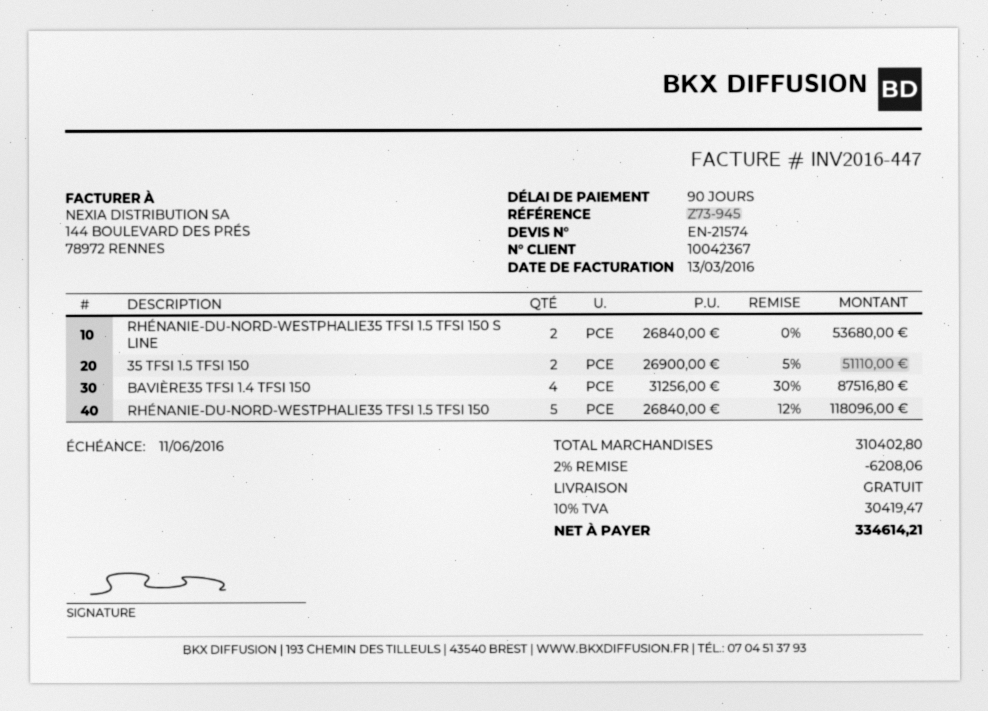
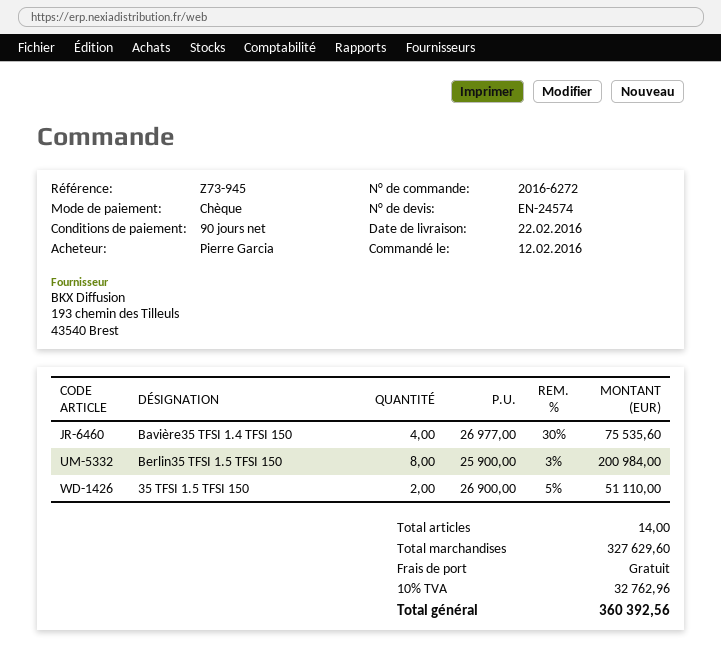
quote number: EN-21574 -> EN-24574
RHÉNANIE-DU-NORD-WESTPHALIE35 TFSI 1.5 TFSI 150 S LINE: 2 x 26840.00 = 53680.00 -> none
BAVIÈRE35 TFSI 1.4 TFSI 150: 4 x 31256.00 - 30% = 87516.80 -> 4 x 26977.00 - 30% = 75535.60
RHÉNANIE-DU-NORD-WESTPHALIE35 TFSI 1.5 TFSI 150: 5 x 26840.00 - 12% = 118096.00 -> none
Berlin35 TFSI 1.5 TFSI 150: none -> 8 x 25900.00 - 3% = 200984.00
subtotal: 310402.80 -> 327629.60
discount: 2% = 6208.06 -> none
tax: 10% = 30419.47 -> 10% = 32762.96
total: 334614.21 -> 360392.56

